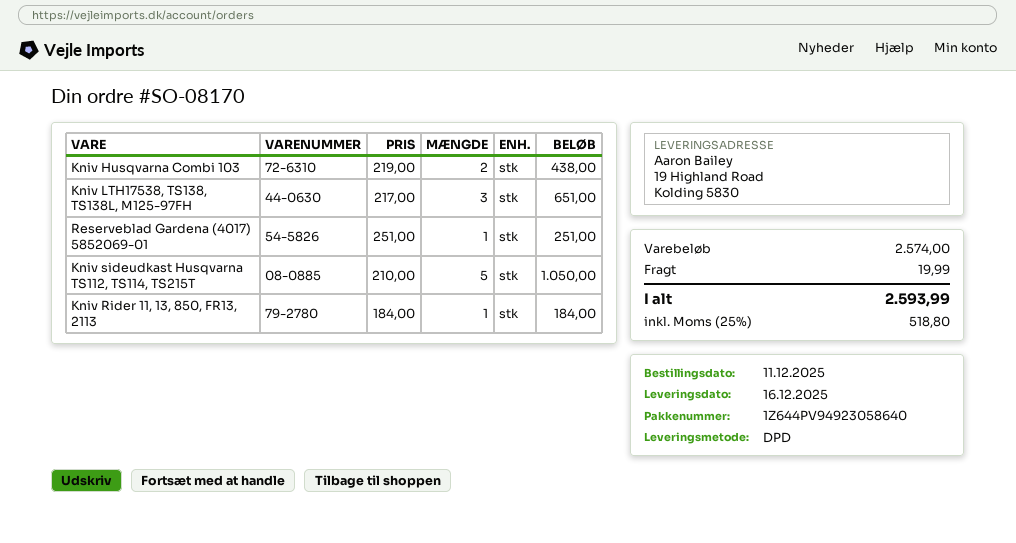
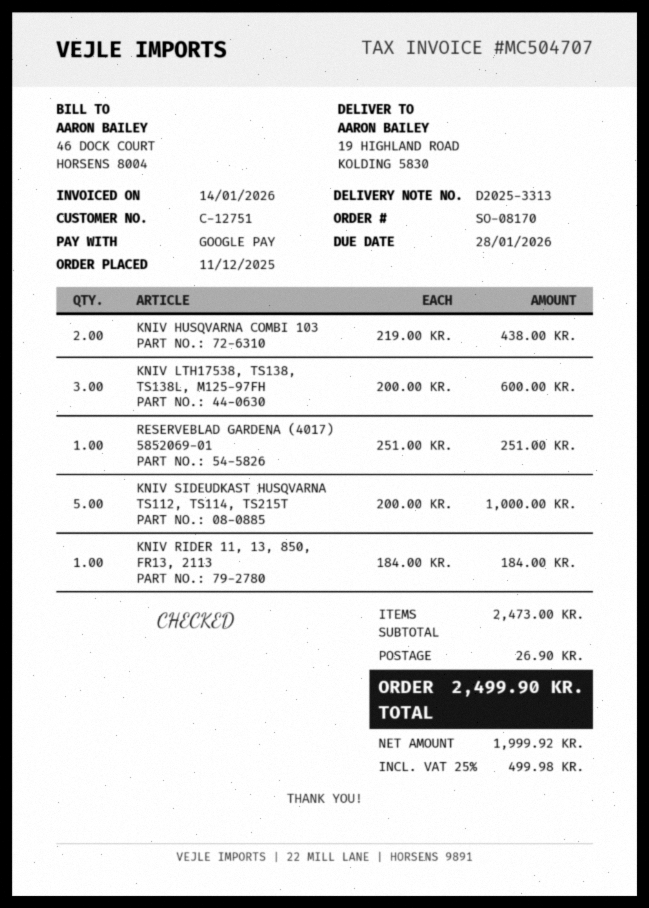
Kniv LTH17538, TS138, TS138L, M125-97FH: 3 x 217.00 = 651.00 -> 3 x 200.00 = 600.00
Kniv sideudkast Husqvarna TS112, TS114, TS215T: 5 x 210.00 = 1050.00 -> 5 x 200.00 = 1000.00
subtotal: 2574.00 -> 2473.00
shipping: 19.99 -> 26.90
tax: 25% = 518.80 -> 25% = 499.98
total: 2593.99 -> 2499.90

